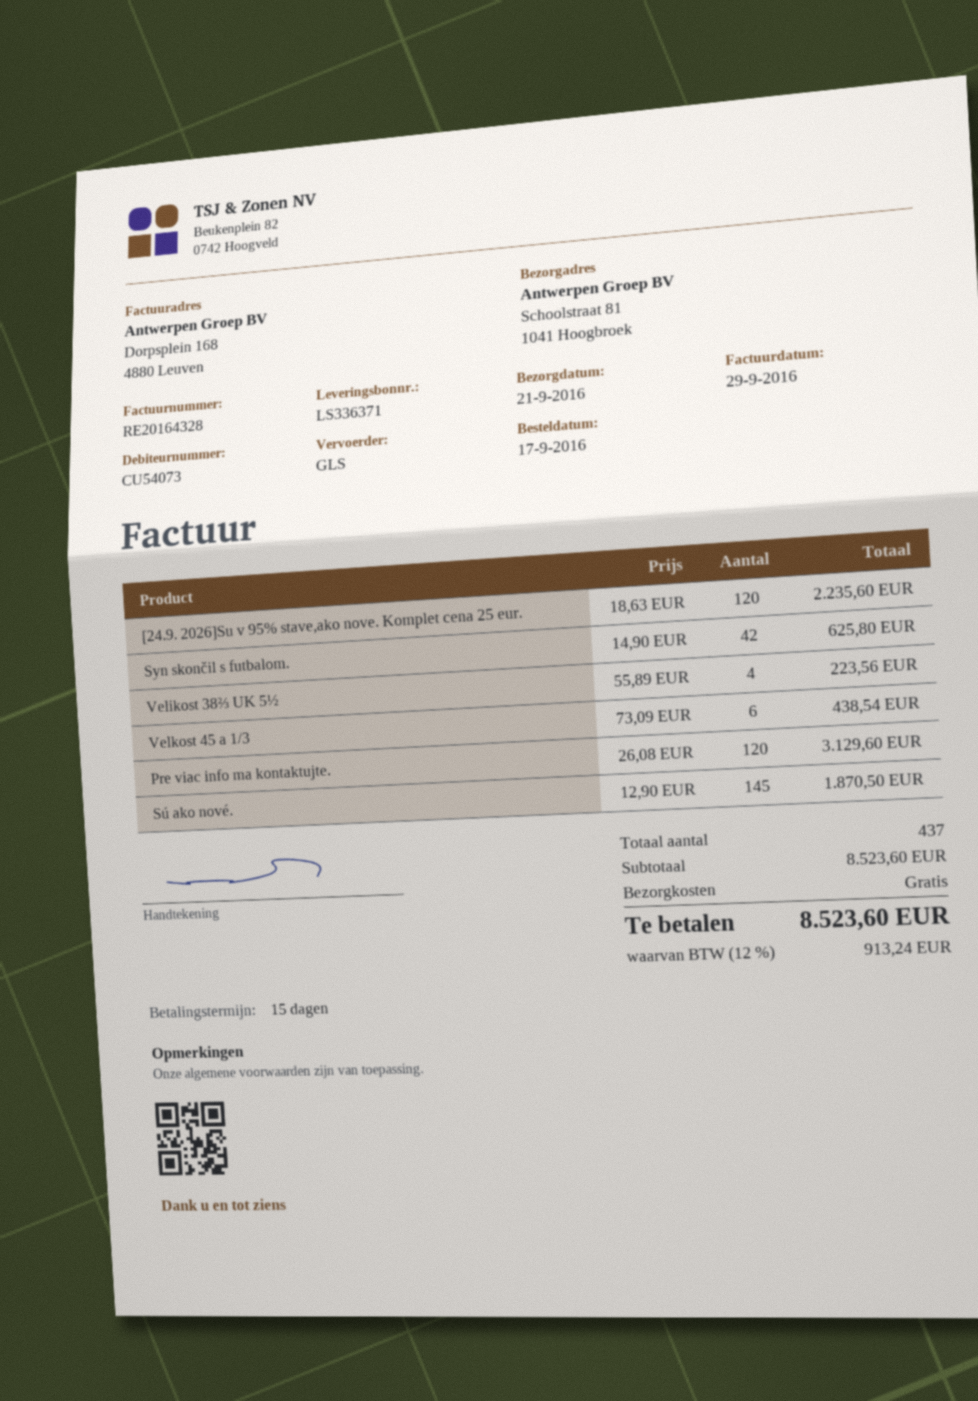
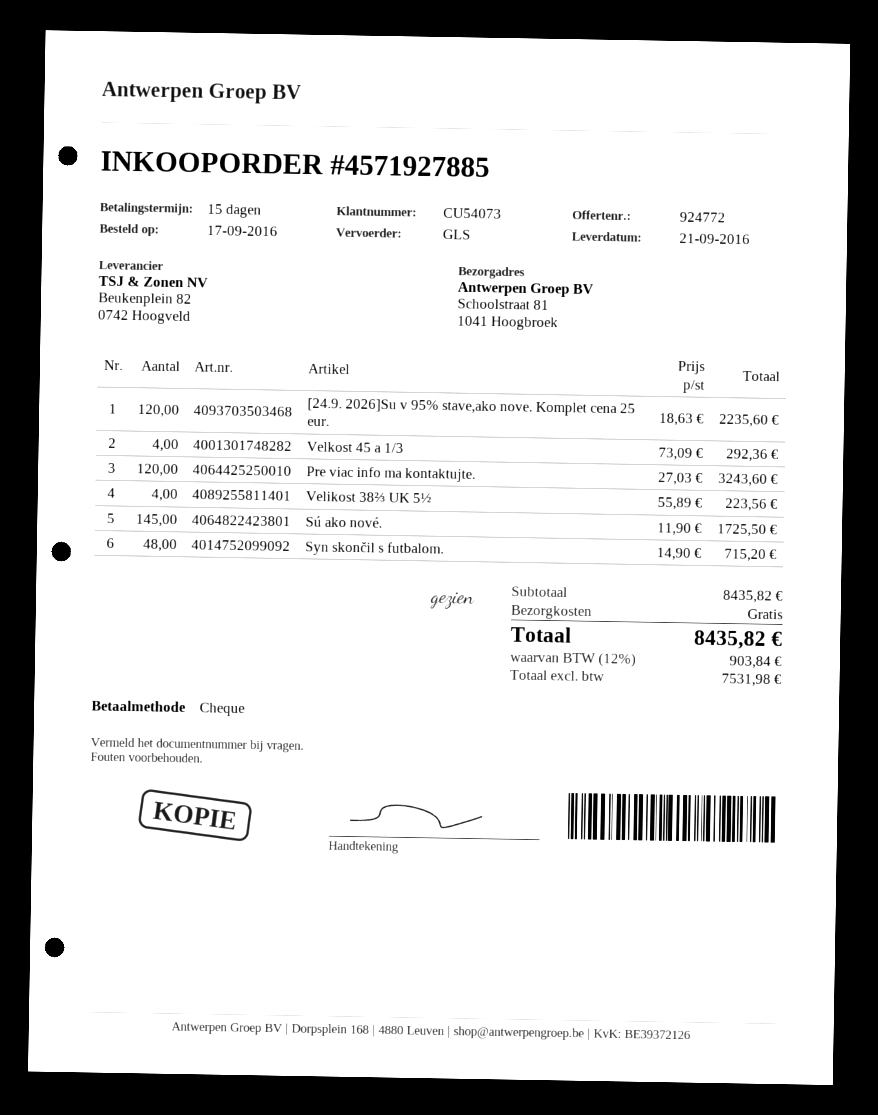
Syn skončil s futbalom.: 42 x 14.90 = 625.80 -> 48 x 14.90 = 715.20
Velkost 45 a 1/3: 6 x 73.09 = 438.54 -> 4 x 73.09 = 292.36
Pre viac info ma kontaktujte.: 120 x 26.08 = 3129.60 -> 120 x 27.03 = 3243.60
Sú ako nové.: 145 x 12.90 = 1870.50 -> 145 x 11.90 = 1725.50
subtotal: 8523.60 -> 8435.82
tax: 12% = 913.24 -> 12% = 903.84
total: 8523.60 -> 8435.82

